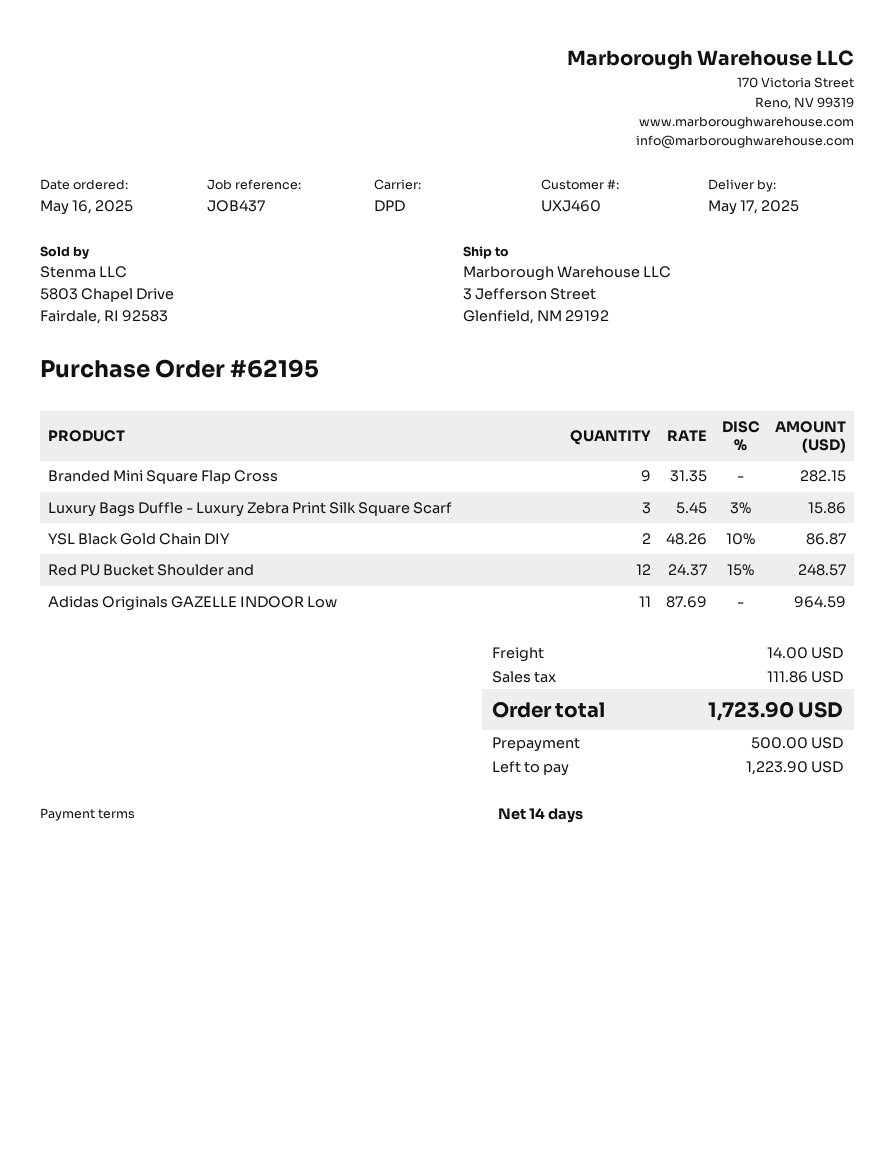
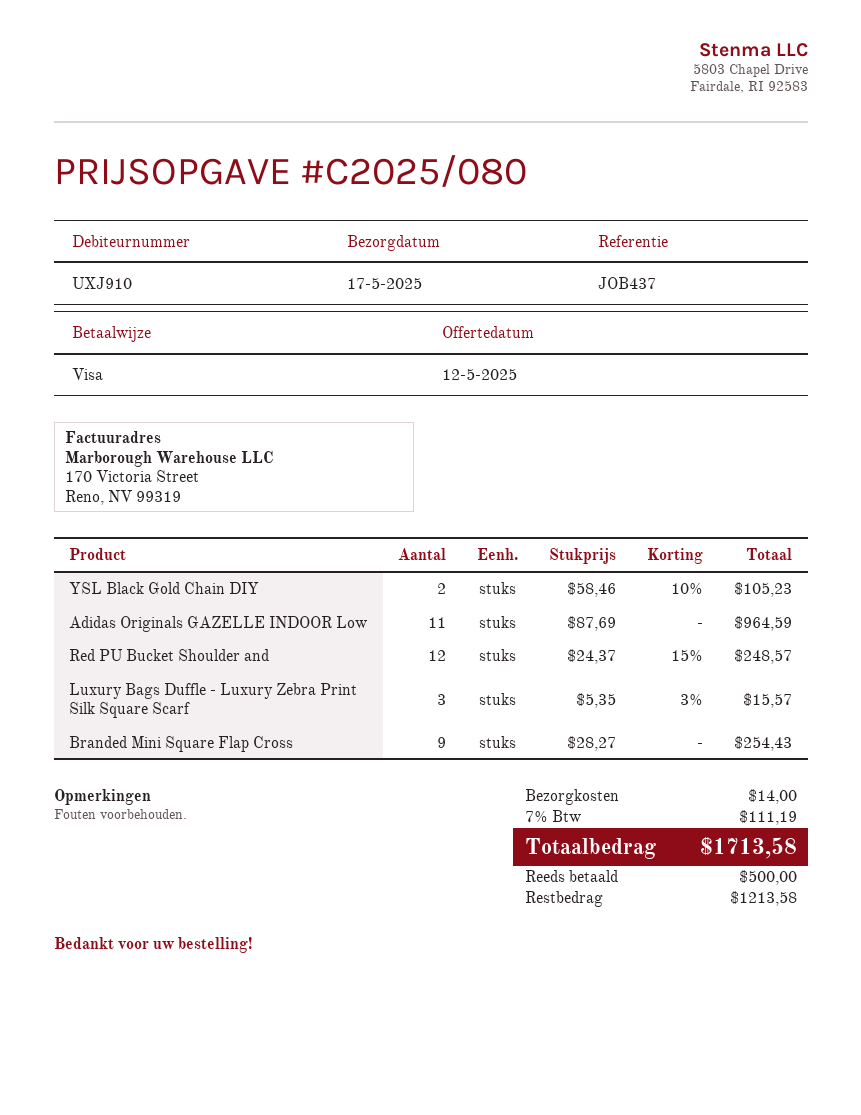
customer number: UXJ460 -> UXJ910
Branded Mini Square Flap Cross: 9 x 31.35 = 282.15 -> 9 x 28.27 = 254.43
Luxury Bags Duffle - Luxury Zebra Print Silk Square Scarf: 3 x 5.45 - 3% = 15.86 -> 3 x 5.35 - 3% = 15.57
YSL Black Gold Chain DIY: 2 x 48.26 - 10% = 86.87 -> 2 x 58.46 - 10% = 105.23
tax: 111.86 -> 111.19
total: 1723.90 -> 1713.58
balance: 1223.90 -> 1213.58

